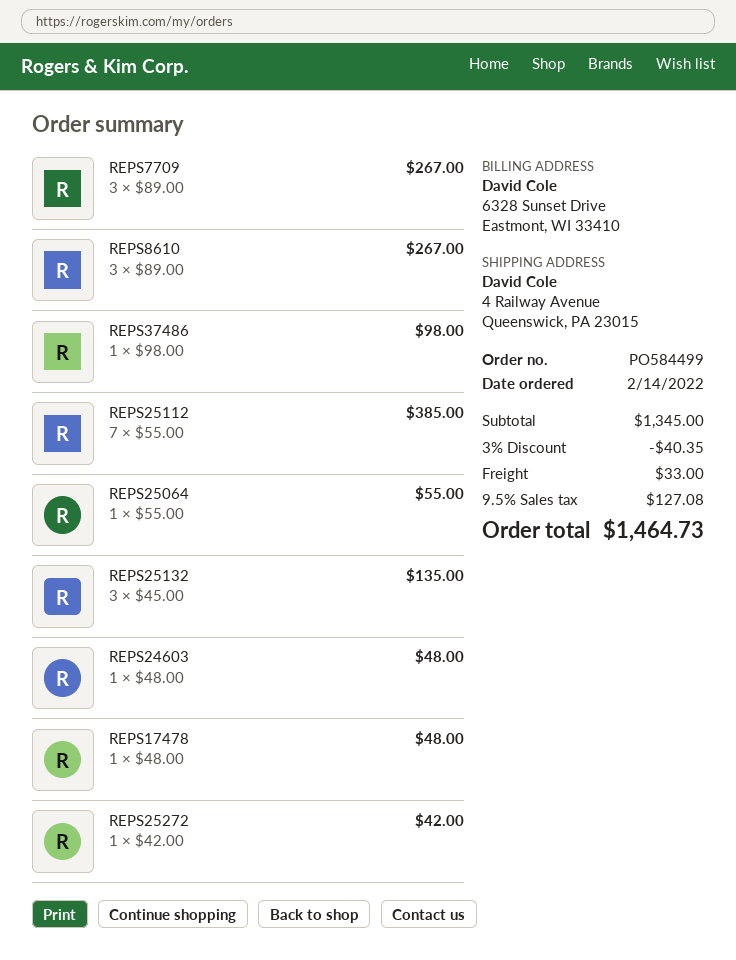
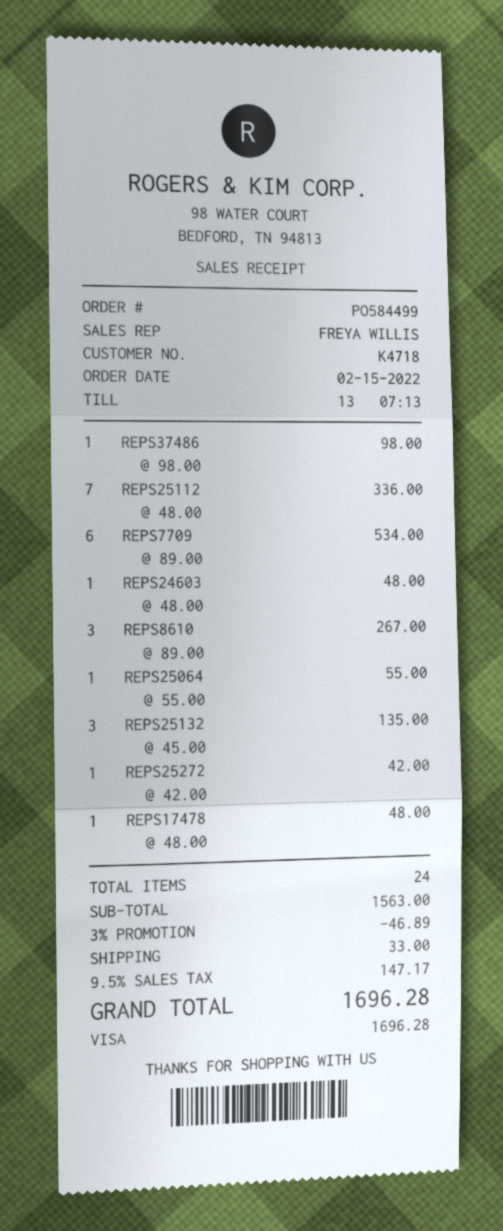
order date: 2022-02-14 -> 2022-02-15
REPS7709: 3 x 89.00 = 267.00 -> 6 x 89.00 = 534.00
REPS25112: 7 x 55.00 = 385.00 -> 7 x 48.00 = 336.00
subtotal: 1345.00 -> 1563.00
discount: 3% = 40.35 -> 3% = 46.89
tax: 9.5% = 127.08 -> 9.5% = 147.17
total: 1464.73 -> 1696.28

